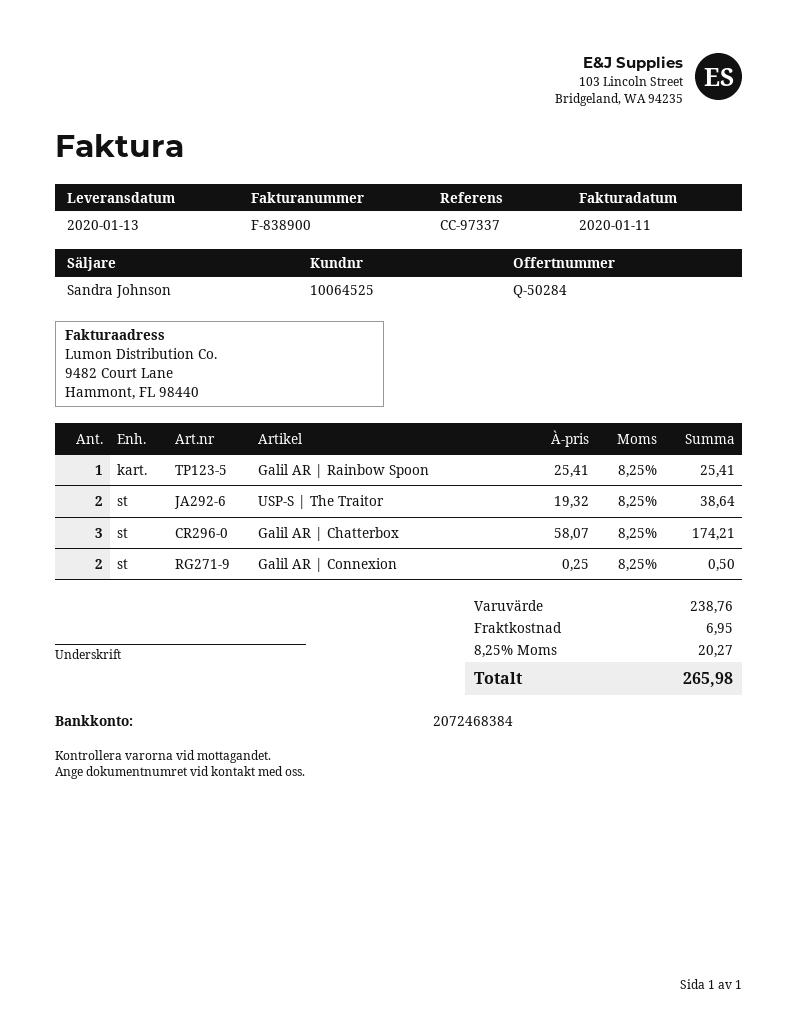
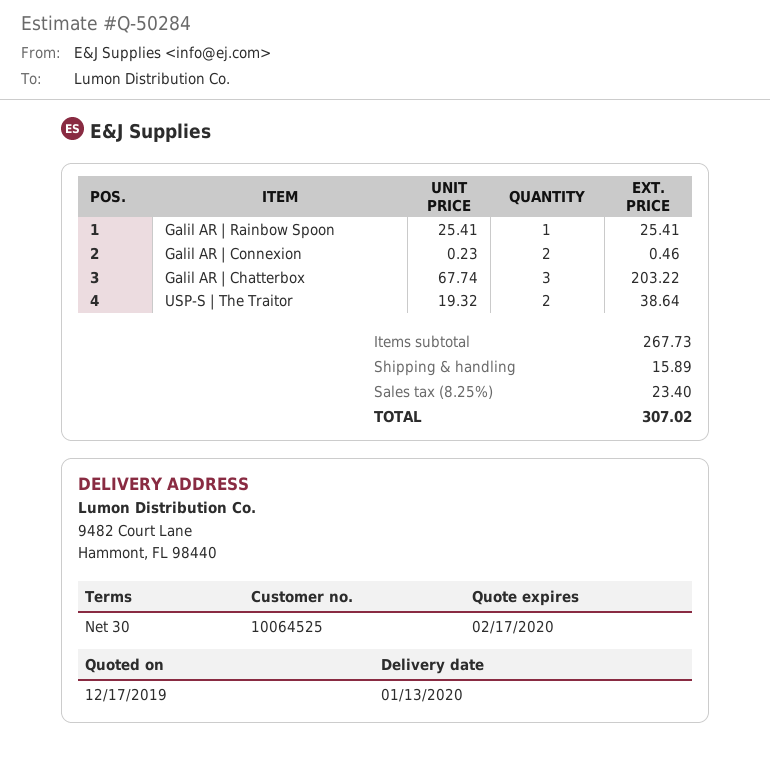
Galil AR | Chatterbox: 3 x 58.07 = 174.21 -> 3 x 67.74 = 203.22
Galil AR | Connexion: 2 x 0.25 = 0.50 -> 2 x 0.23 = 0.46
subtotal: 238.76 -> 267.73
shipping: 6.95 -> 15.89
tax: 8.25% = 20.27 -> 8.25% = 23.40
total: 265.98 -> 307.02

